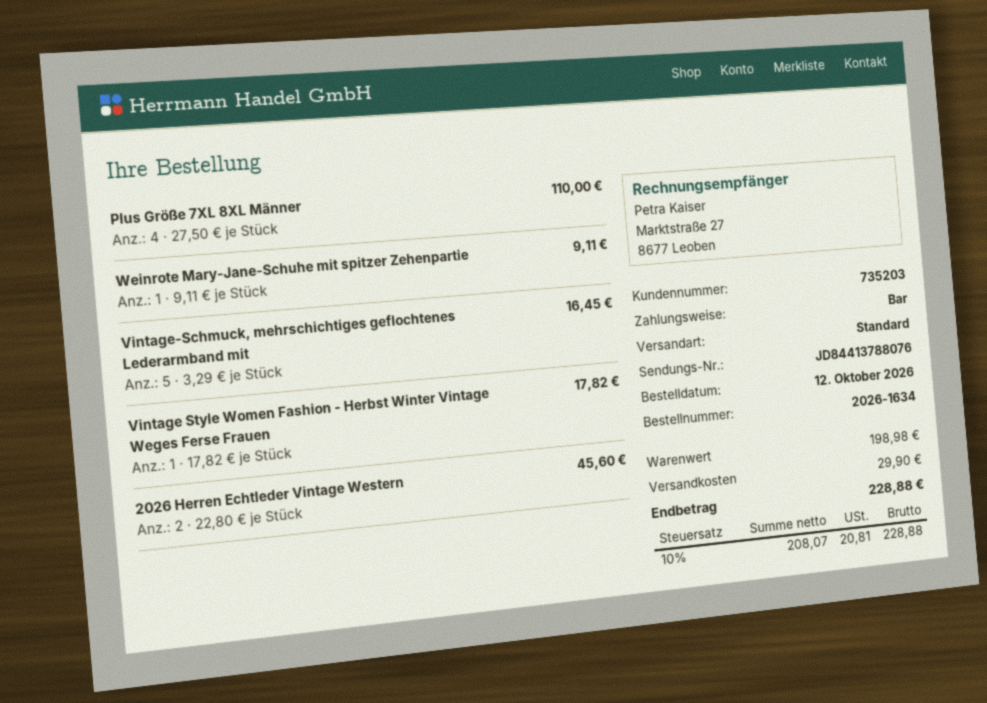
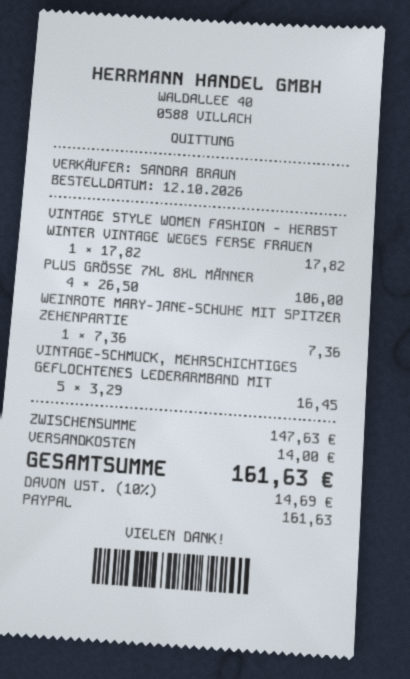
payment method: cash -> PayPal
Plus Größe 7XL 8XL Männer: 4 x 27.50 = 110.00 -> 4 x 26.50 = 106.00
Weinrote Mary-Jane-Schuhe mit spitzer Zehenpartie: 1 x 9.11 = 9.11 -> 1 x 7.36 = 7.36
2026 Herren Echtleder Vintage Western: 2 x 22.80 = 45.60 -> none
subtotal: 198.98 -> 147.63
shipping: 29.90 -> 14.00
tax: 10% = 20.81 -> 10% = 14.69
total: 228.88 -> 161.63

